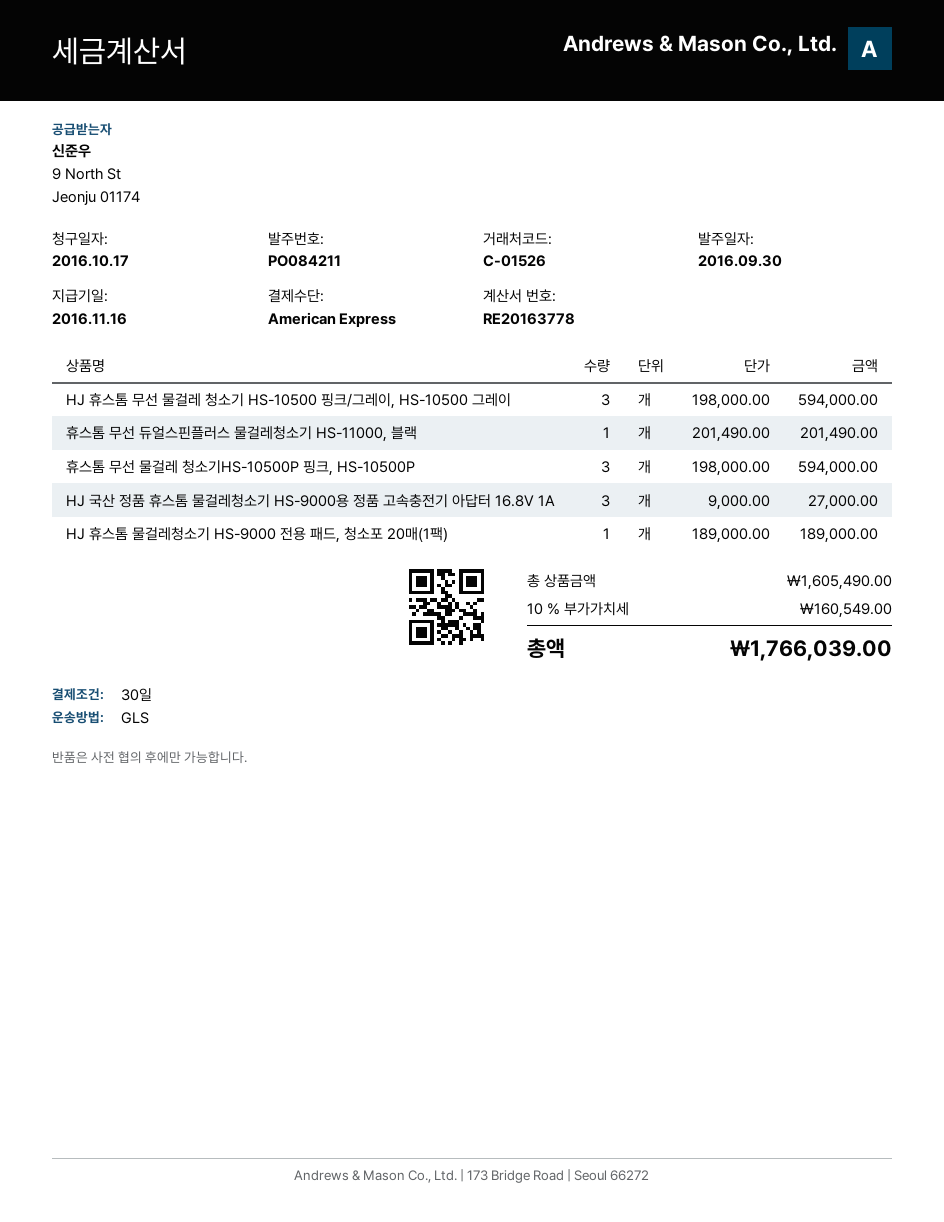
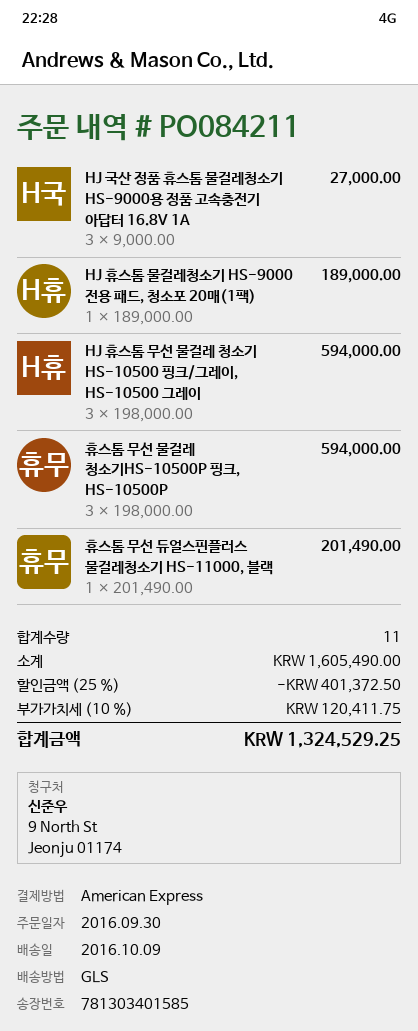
discount: none -> 25% = 401372.50
tax: 10% = 160549.00 -> 10% = 120411.75
total: 1766039.00 -> 1324529.25

